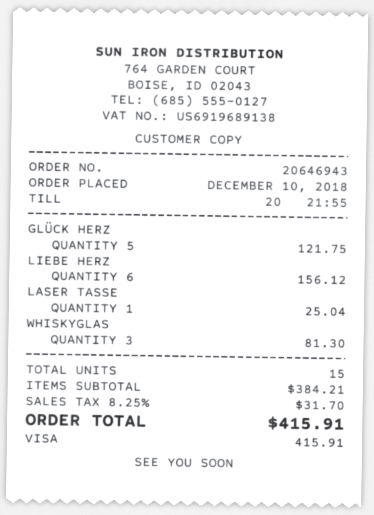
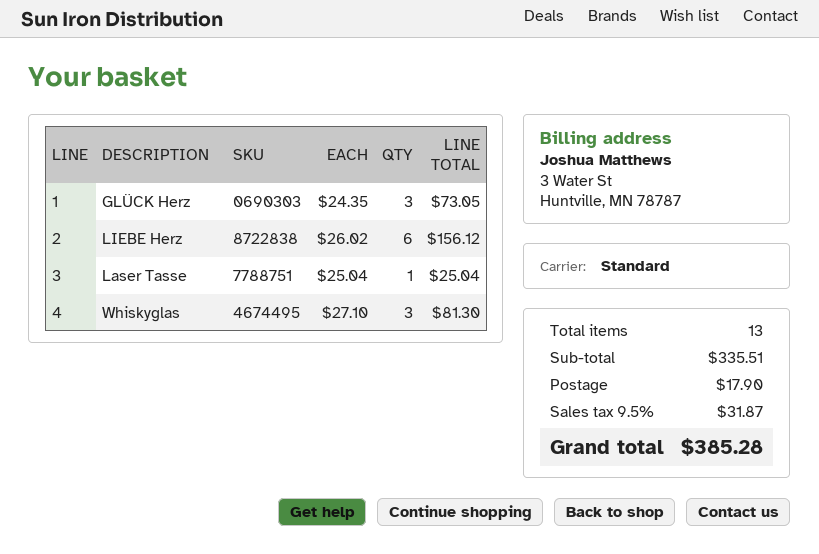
GLÜCK HERZ: 5 for 121.75 -> 3 for 73.05
total quantity: 15 -> 13
subtotal: 384.21 -> 335.51
shipping: none -> 17.90
tax: 8.25% = 31.70 -> 9.5% = 31.87
total: 415.91 -> 385.28

